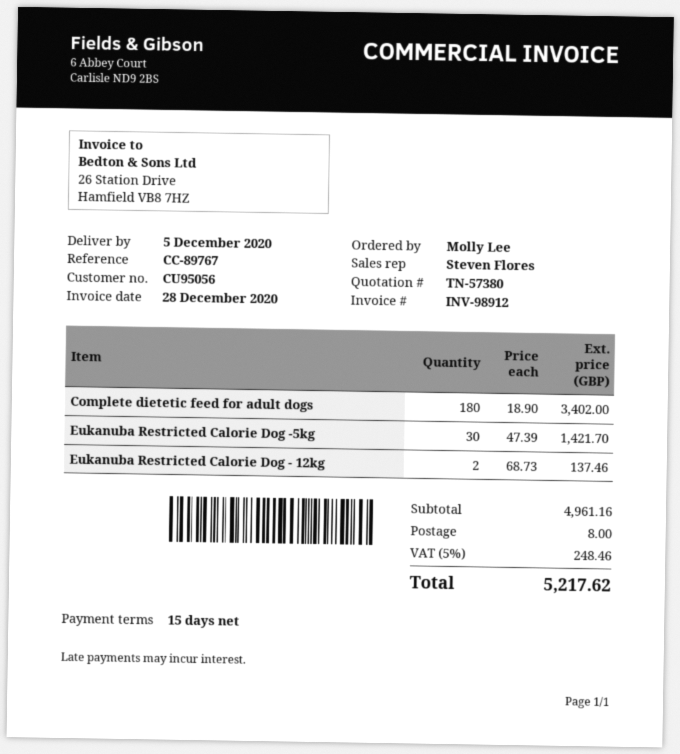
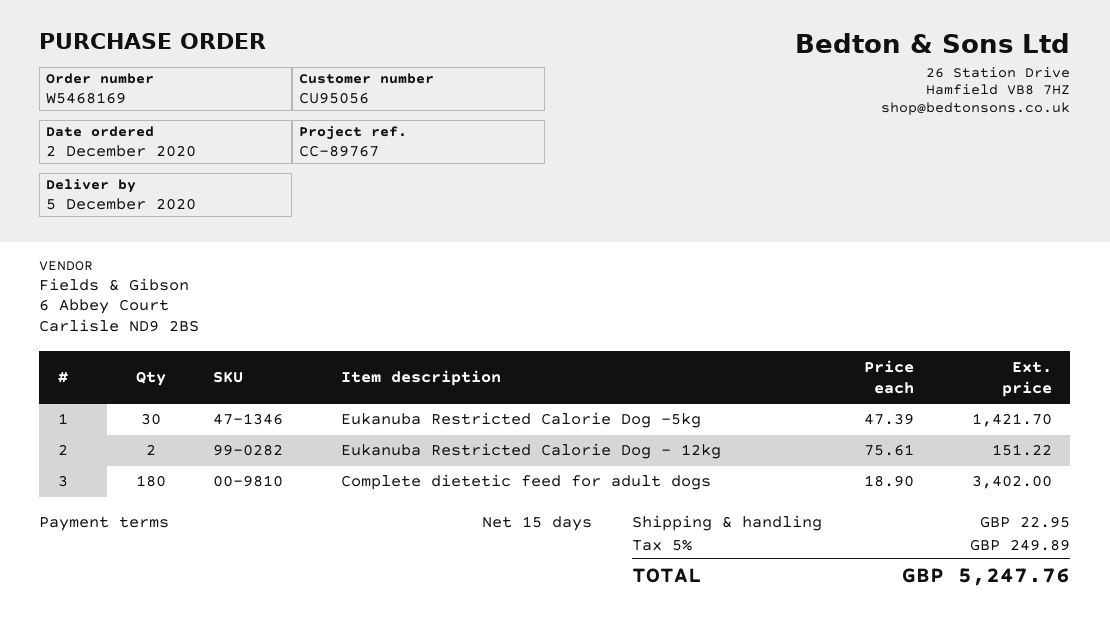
Eukanuba Restricted Calorie Dog - 12kg: 2 x 68.73 = 137.46 -> 2 x 75.61 = 151.22
shipping: 8.00 -> 22.95
tax: 5% = 248.46 -> 5% = 249.89
total: 5217.62 -> 5247.76

